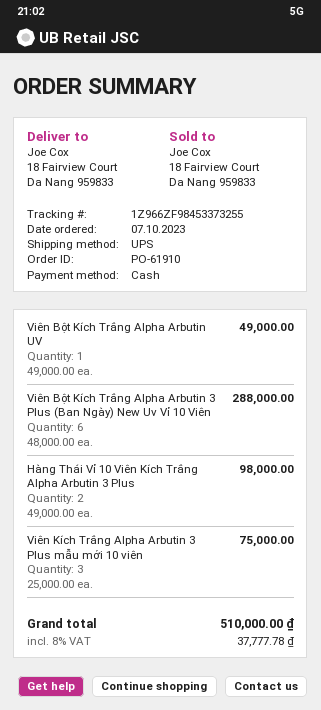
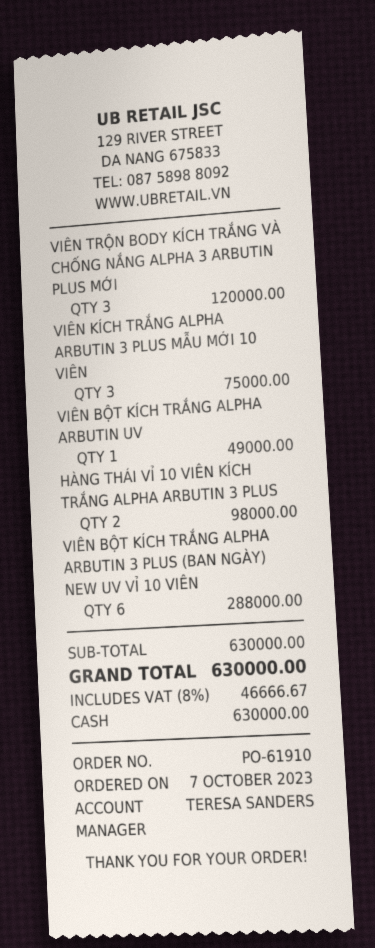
VIÊN TRỘN BODY KÍCH TRẮNG VÀ CHỐNG NẮNG ALPHA 3 ARBUTIN PLUS MỚI: none -> 3 for 120000.00
tax: 8% = 37777.78 -> 8% = 46666.67
total: 510000.00 -> 630000.00

